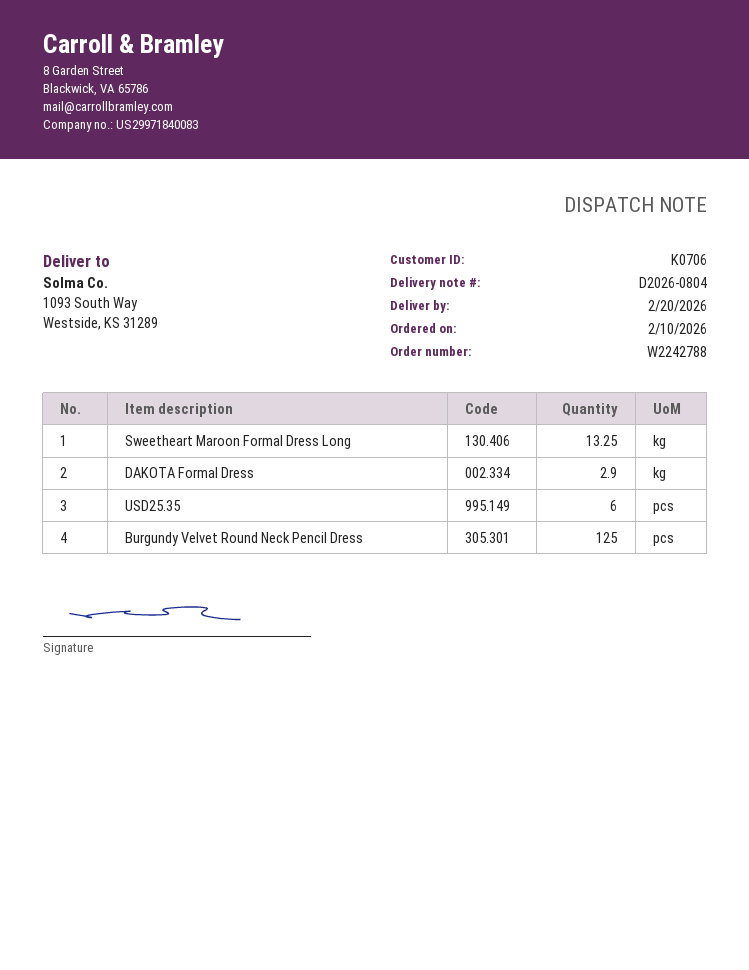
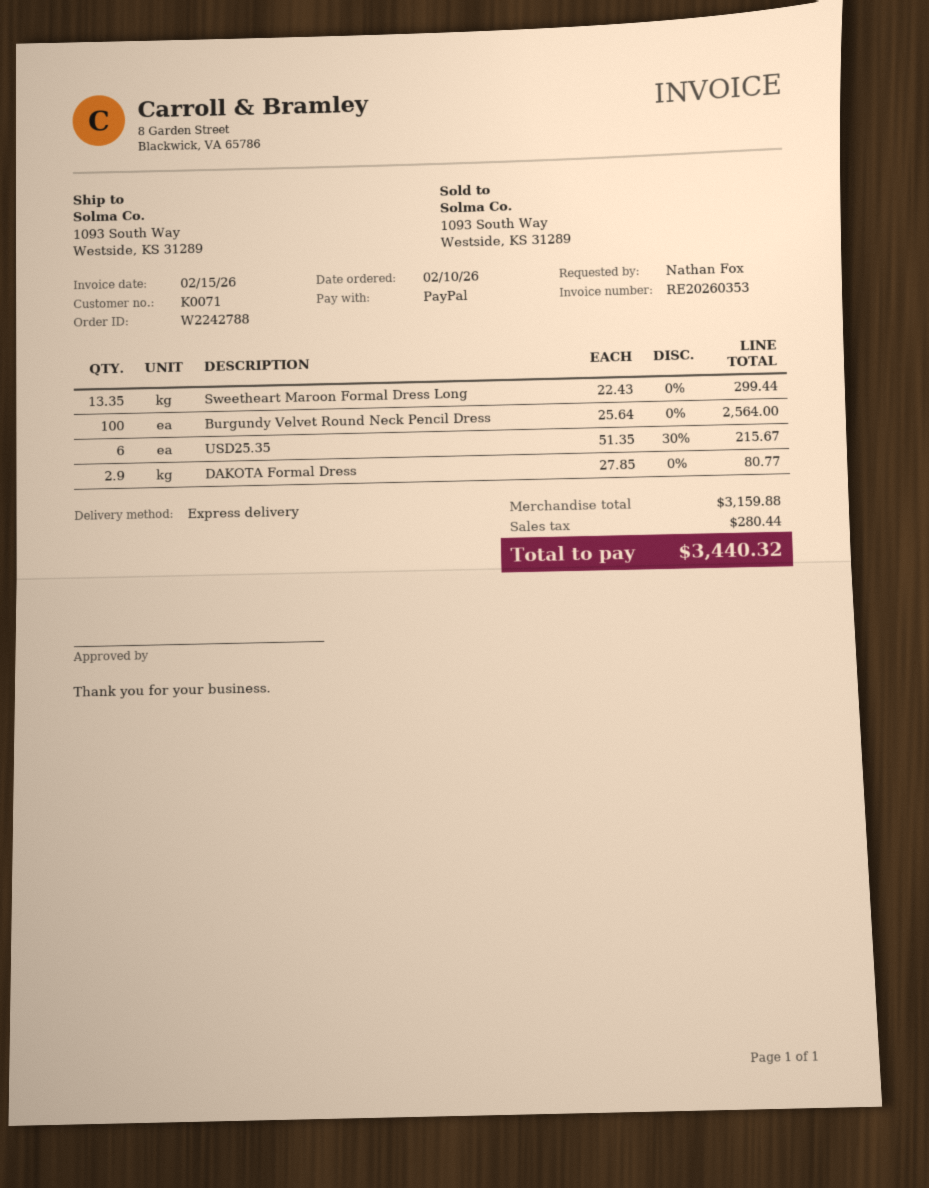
customer number: K0706 -> K0071
Sweetheart Maroon Formal Dress Long: 13.25 -> 13.35
Burgundy Velvet Round Neck Pencil Dress: 125 -> 100

